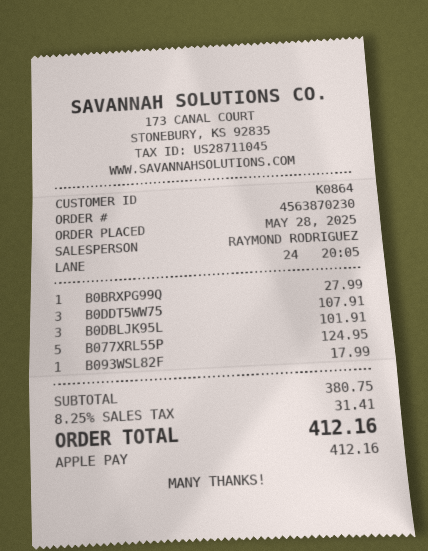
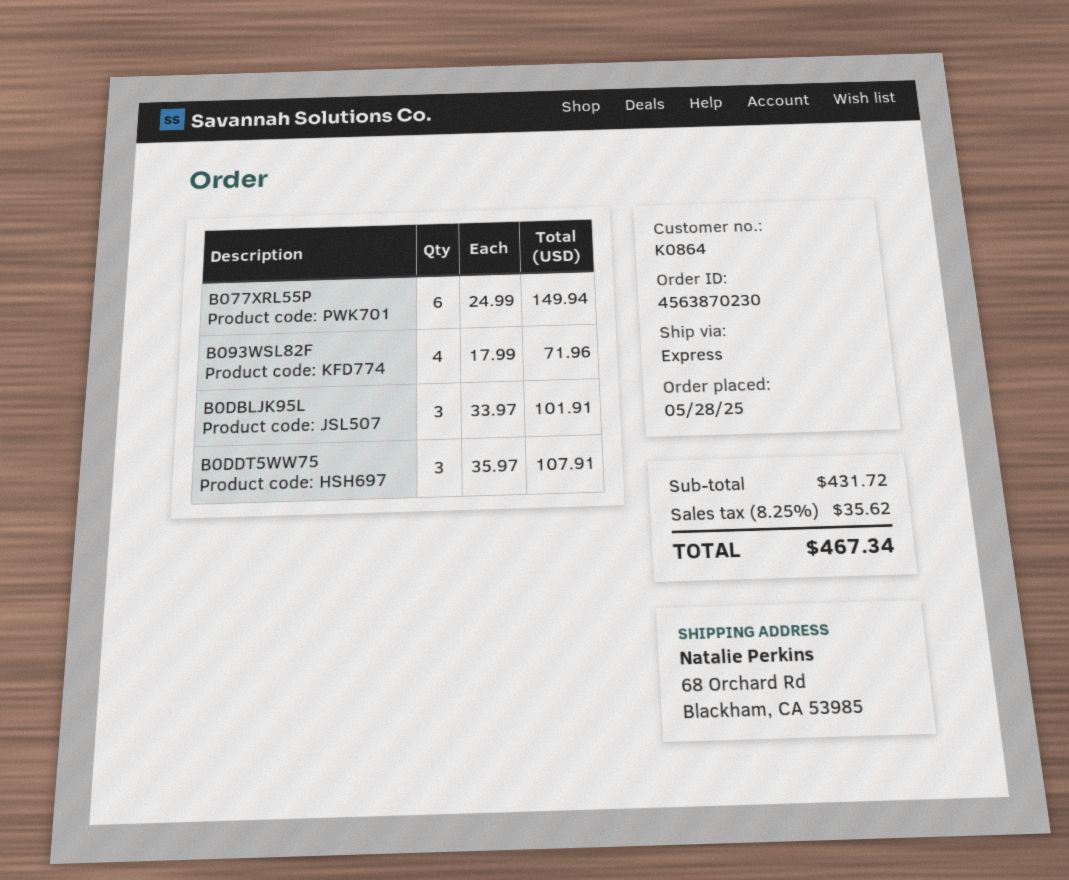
B0BRXPG99Q: 1 for 27.99 -> none
B077XRL55P: 5 for 124.95 -> 6 for 149.94
B093WSL82F: 1 for 17.99 -> 4 for 71.96
subtotal: 380.75 -> 431.72
tax: 8.25% = 31.41 -> 8.25% = 35.62
total: 412.16 -> 467.34

